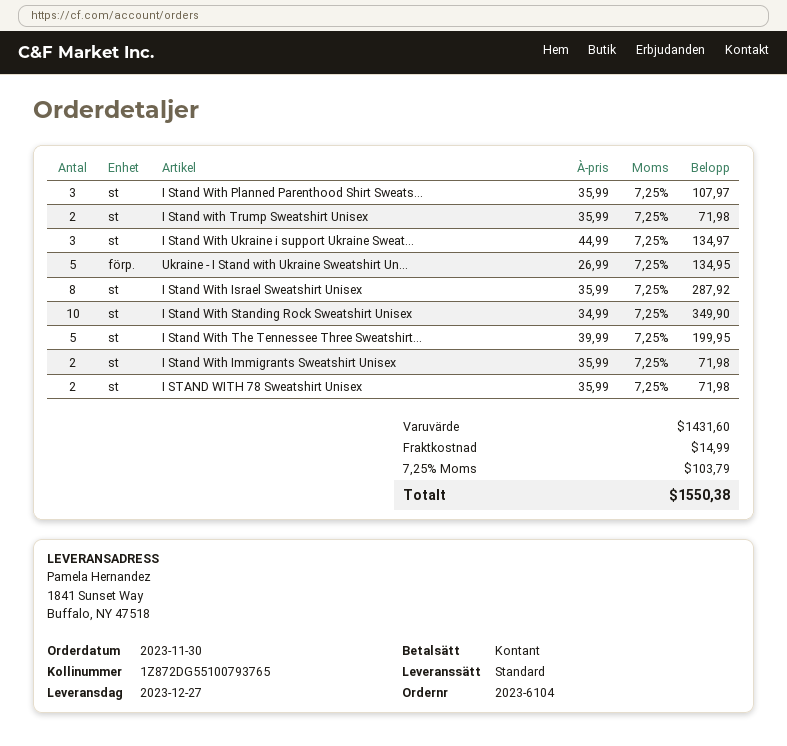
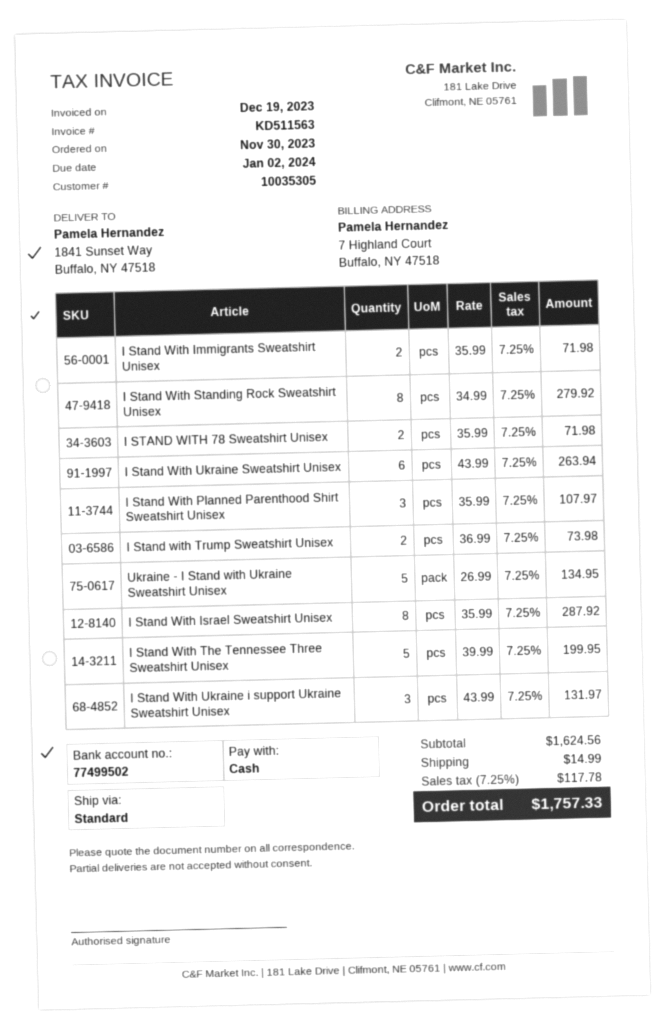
I Stand with Trump Sweatshirt Unisex: 2 x 35.99 = 71.98 -> 2 x 36.99 = 73.98
I Stand With Ukraine i support Ukraine Sweat...: 3 x 44.99 = 134.97 -> 3 x 43.99 = 131.97
I Stand With Standing Rock Sweatshirt Unisex: 10 x 34.99 = 349.90 -> 8 x 34.99 = 279.92
I Stand With Ukraine Sweatshirt Unisex: none -> 6 x 43.99 = 263.94
subtotal: 1431.60 -> 1624.56
tax: 7.25% = 103.79 -> 7.25% = 117.78
total: 1550.38 -> 1757.33

